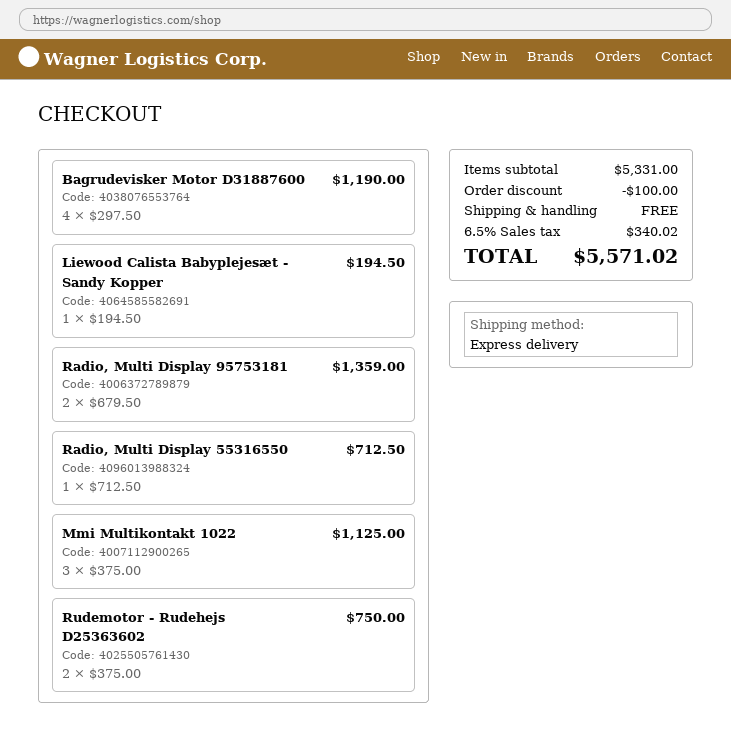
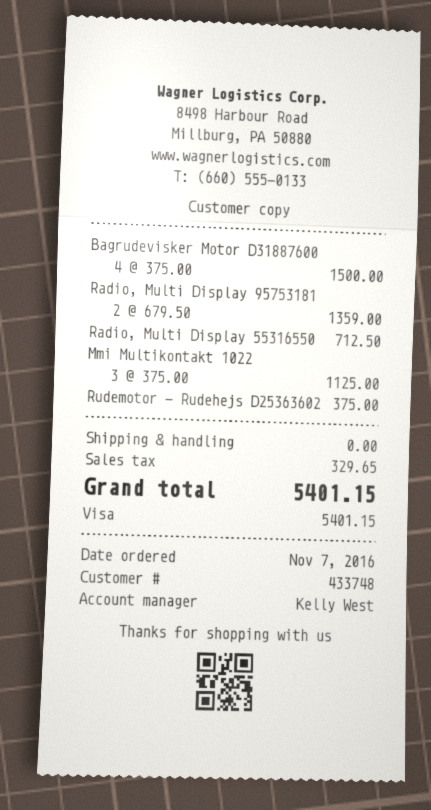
Bagrudevisker Motor D31887600: 4 x 297.50 = 1190.00 -> 4 x 375.00 = 1500.00
Liewood Calista Babyplejesæt - Sandy Kopper: 1 x 194.50 = 194.50 -> none
Rudemotor - Rudehejs D25363602: 2 x 375.00 = 750.00 -> 1 x 375.00 = 375.00
discount: 100.00 -> none
tax: 340.02 -> 329.65
total: 5571.02 -> 5401.15

